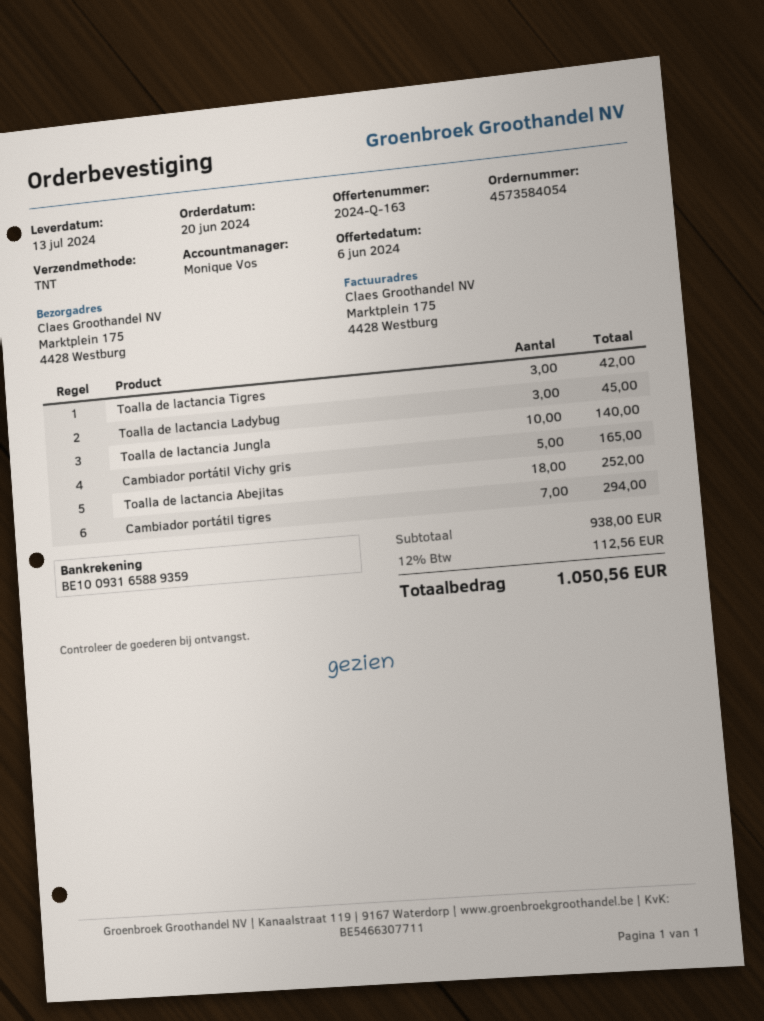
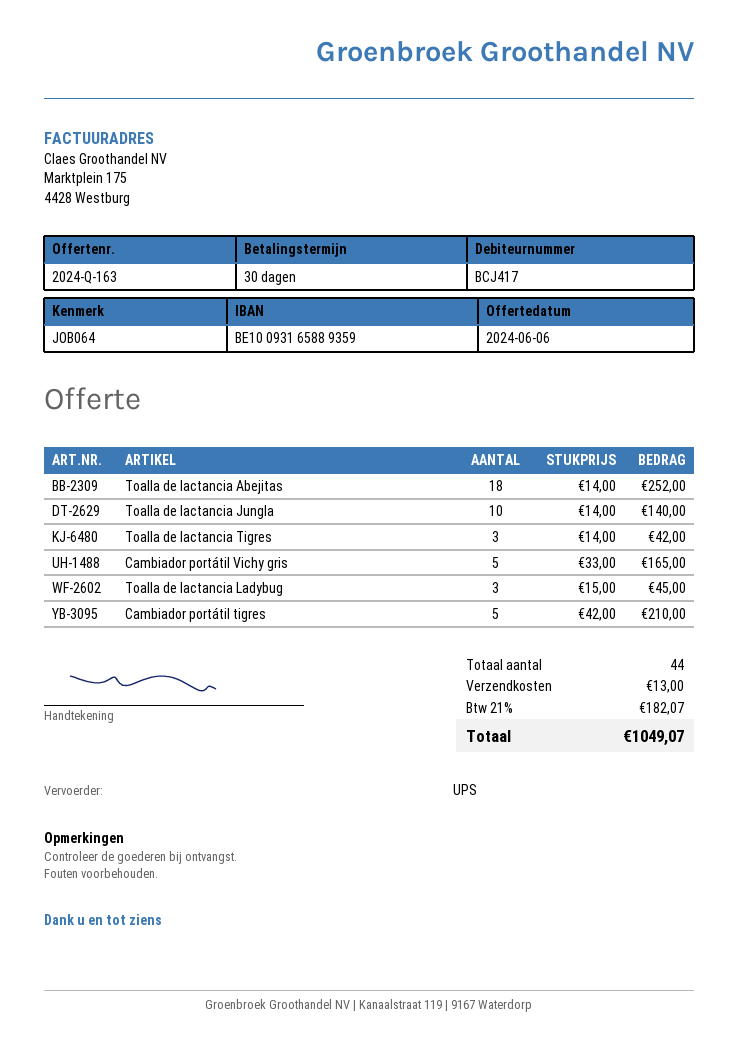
shipping method: TNT -> UPS
Cambiador portátil tigres: 7 for 294.00 -> 5 for 210.00
shipping: none -> 13.00
tax: 12% = 112.56 -> 21% = 182.07
total: 1050.56 -> 1049.07

